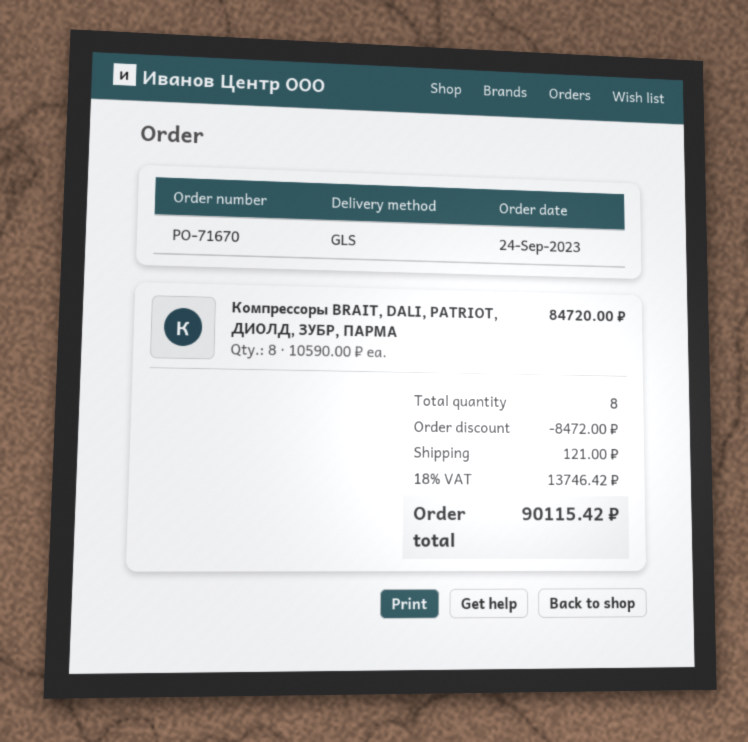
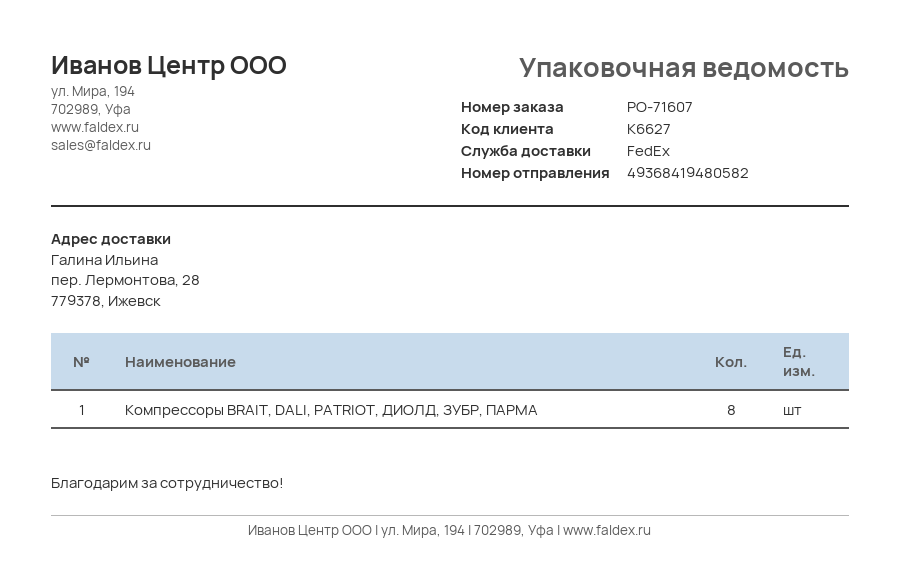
order number: PO-71670 -> PO-71607
shipping method: GLS -> FedEx

